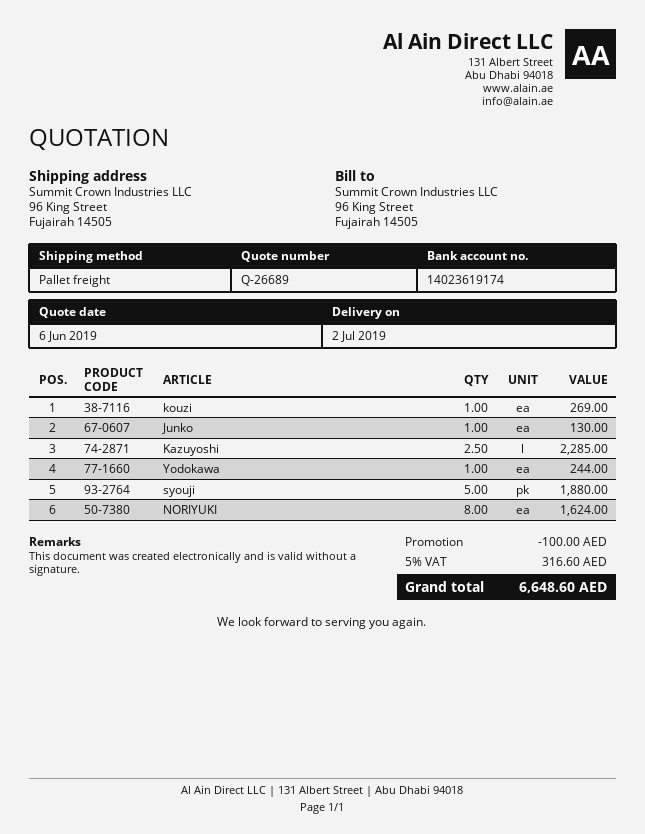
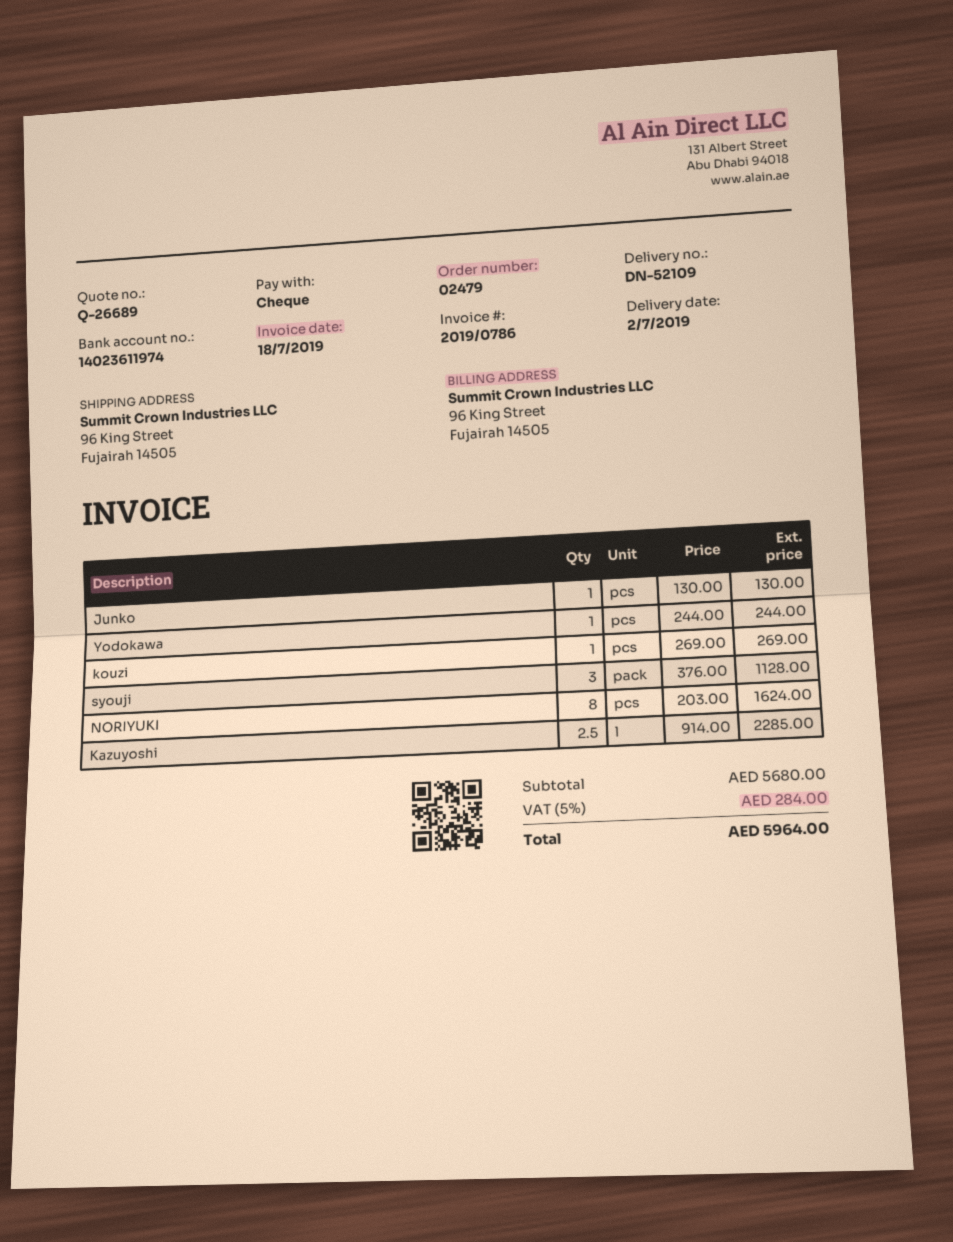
bank account: 14023619174 -> 14023611974
syouji: 5 for 1880.00 -> 3 for 1128.00
discount: 100.00 -> none
tax: 5% = 316.60 -> 5% = 284.00
total: 6648.60 -> 5964.00

